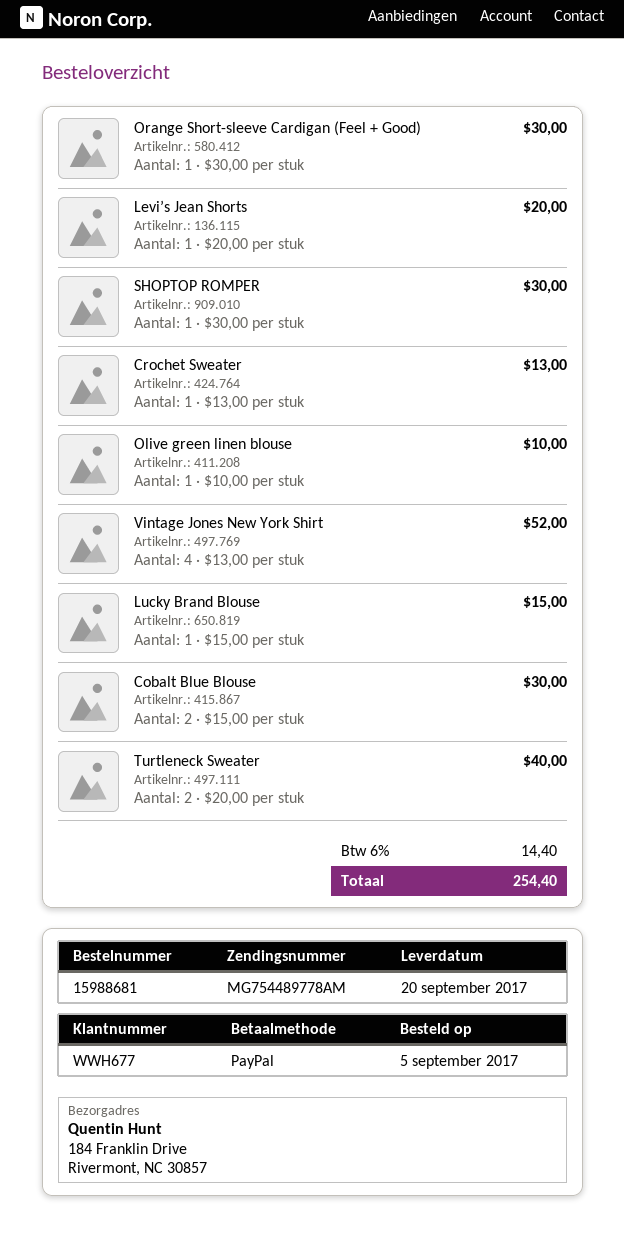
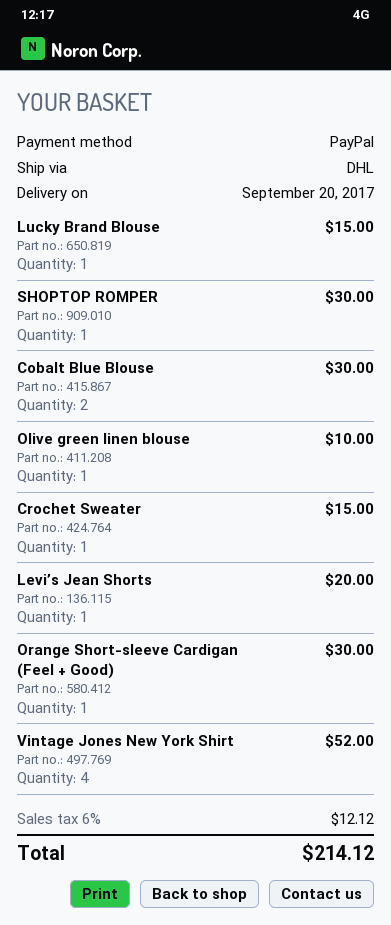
Crochet Sweater: 1 for 13.00 -> 1 for 15.00
Turtleneck Sweater: 2 for 40.00 -> none
tax: 6% = 14.40 -> 6% = 12.12
total: 254.40 -> 214.12

